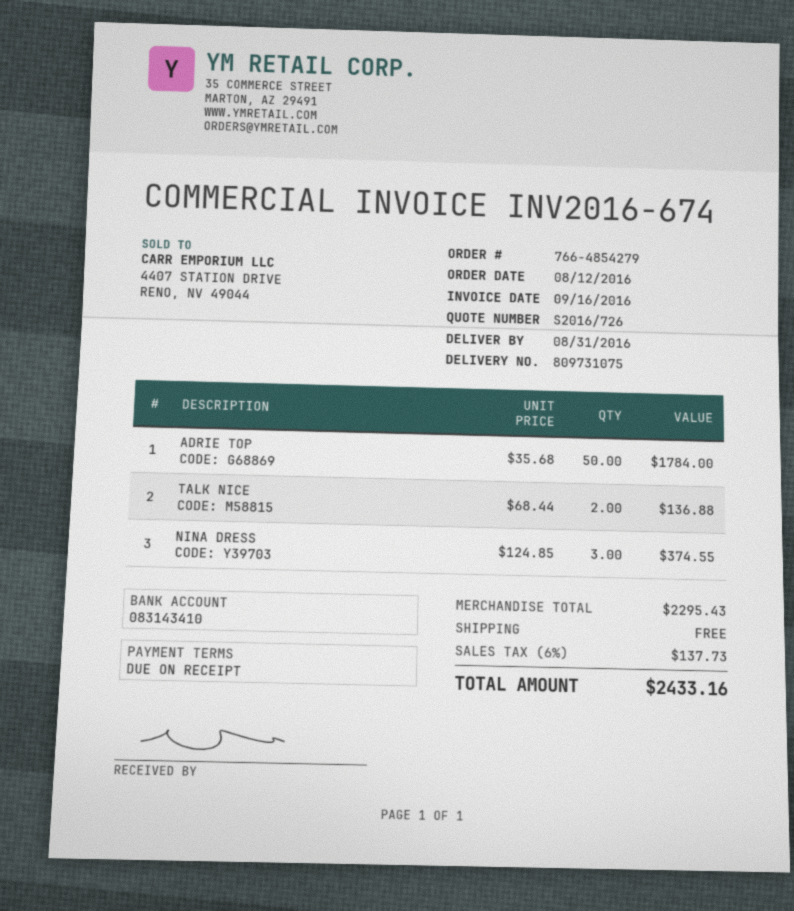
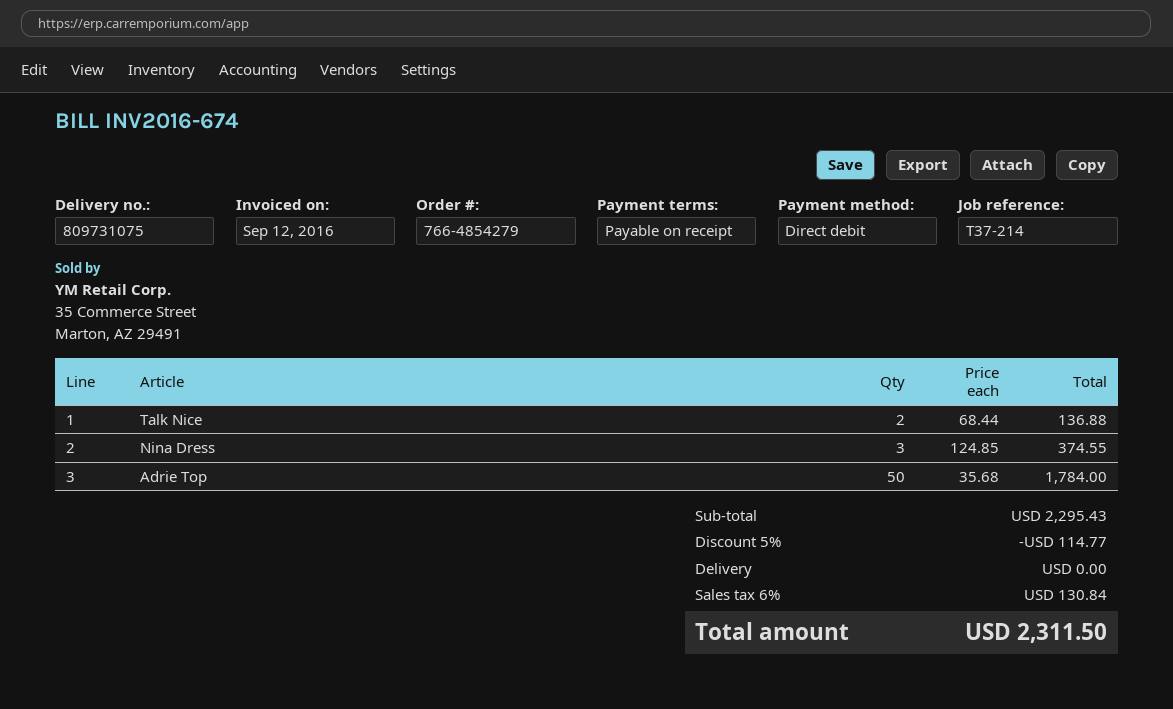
invoice date: 2016-09-16 -> 2016-09-12
discount: none -> 5% = 114.77
tax: 6% = 137.73 -> 6% = 130.84
total: 2433.16 -> 2311.50

